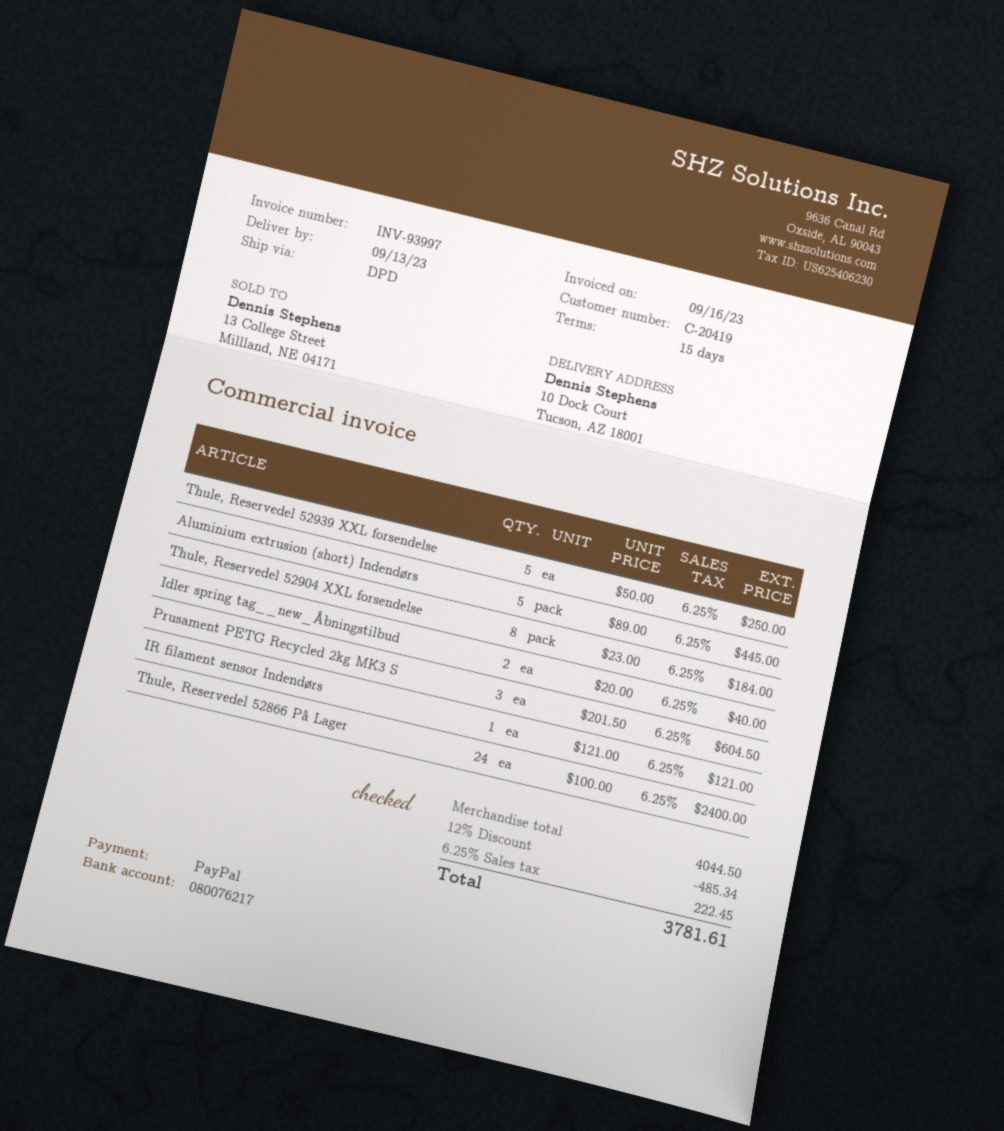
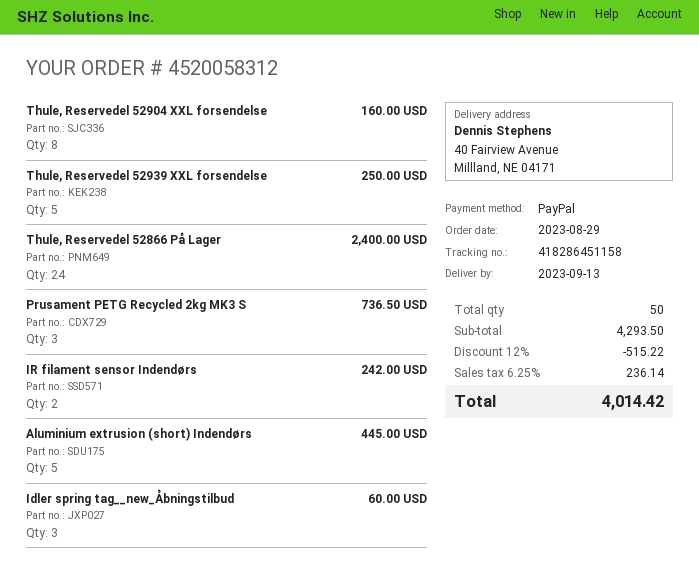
ship to: 10 Dock Court, Tucson, AZ 18001 -> 40 Fairview Avenue, Millland, NE 04171
Thule, Reservedel 52904 XXL forsendelse: 8 for 184.00 -> 8 for 160.00
Idler spring tag__new_Åbningstilbud: 2 for 40.00 -> 3 for 60.00
Prusament PETG Recycled 2kg MK3 S: 3 for 604.50 -> 3 for 736.50
IR filament sensor Indendørs: 1 for 121.00 -> 2 for 242.00
subtotal: 4044.50 -> 4293.50
discount: 12% = 485.34 -> 12% = 515.22
tax: 6.25% = 222.45 -> 6.25% = 236.14
total: 3781.61 -> 4014.42

